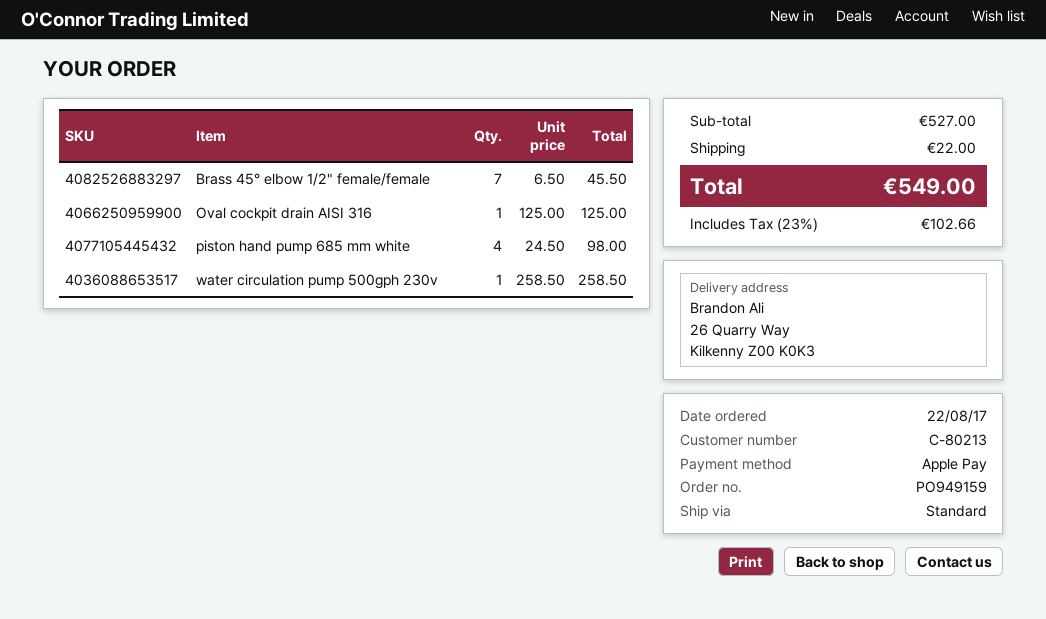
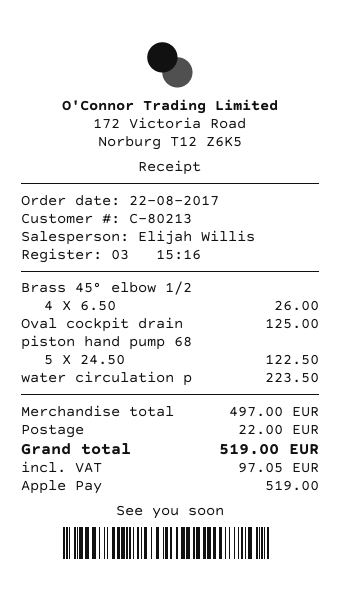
Brass 45° elbow 1/2" female/female: 7 x 6.50 = 45.50 -> 4 x 6.50 = 26.00
piston hand pump 685 mm white: 4 x 24.50 = 98.00 -> 5 x 24.50 = 122.50
water circulation pump 500gph 230v: 1 x 258.50 = 258.50 -> 1 x 223.50 = 223.50
subtotal: 527.00 -> 497.00
tax: 102.66 -> 97.05
total: 549.00 -> 519.00

